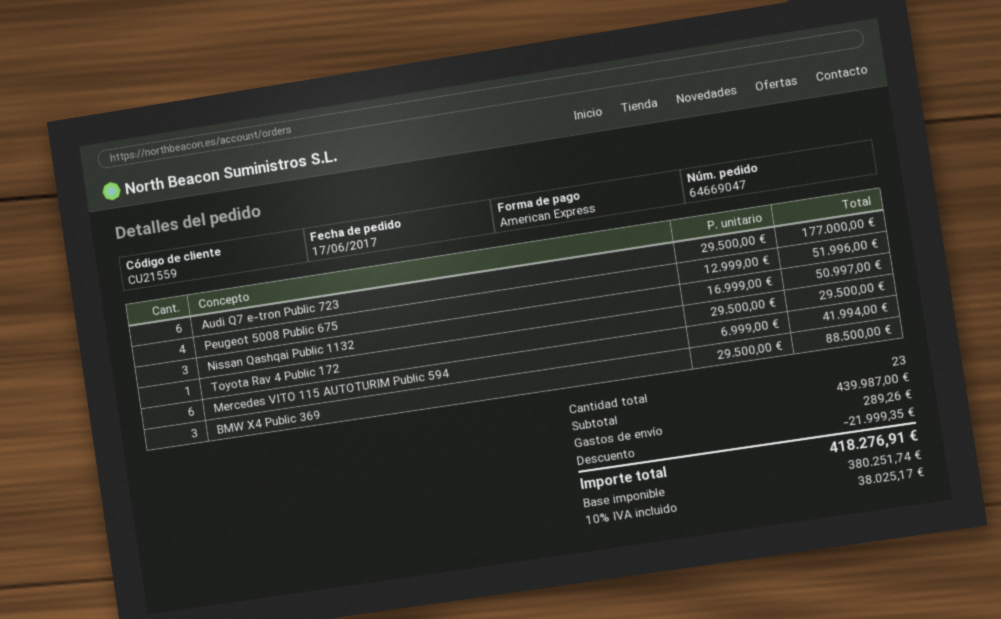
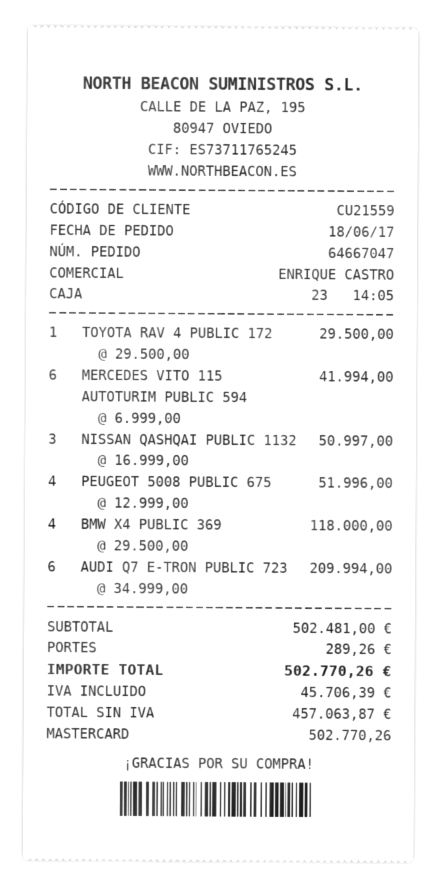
order number: 64669047 -> 64667047
order date: 2017-06-17 -> 2017-06-18
payment method: American Express -> Mastercard
Audi Q7 e-tron Public 723: 6 x 29500.00 = 177000.00 -> 6 x 34999.00 = 209994.00
BMW X4 Public 369: 3 x 29500.00 = 88500.00 -> 4 x 29500.00 = 118000.00
subtotal: 439987.00 -> 502481.00
discount: 21999.35 -> none
net: 380251.74 -> 457063.87
tax: 38025.17 -> 45706.39
total: 418276.91 -> 502770.26

